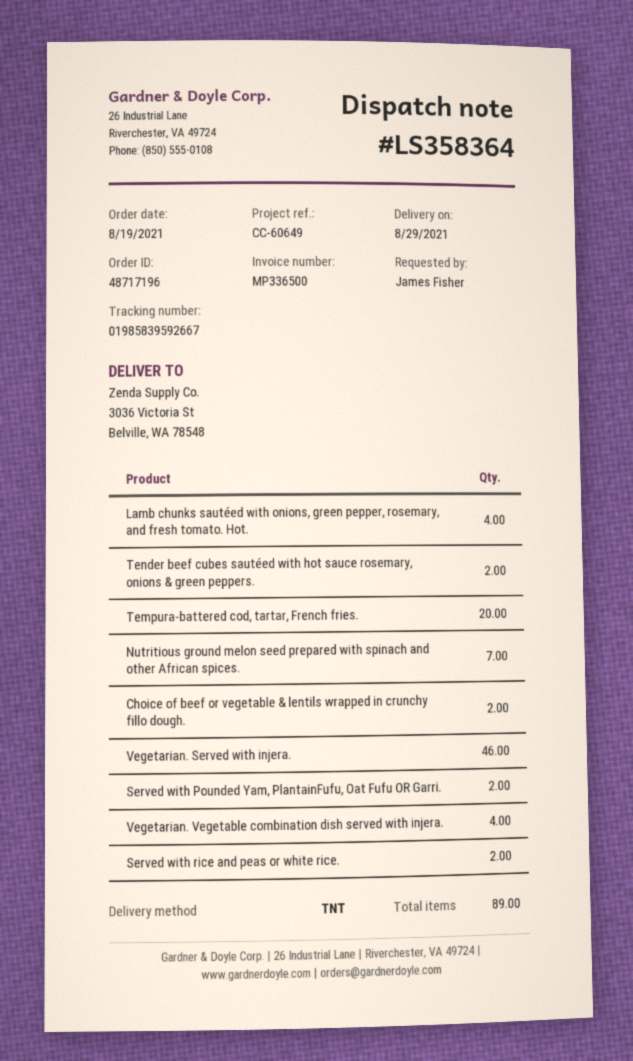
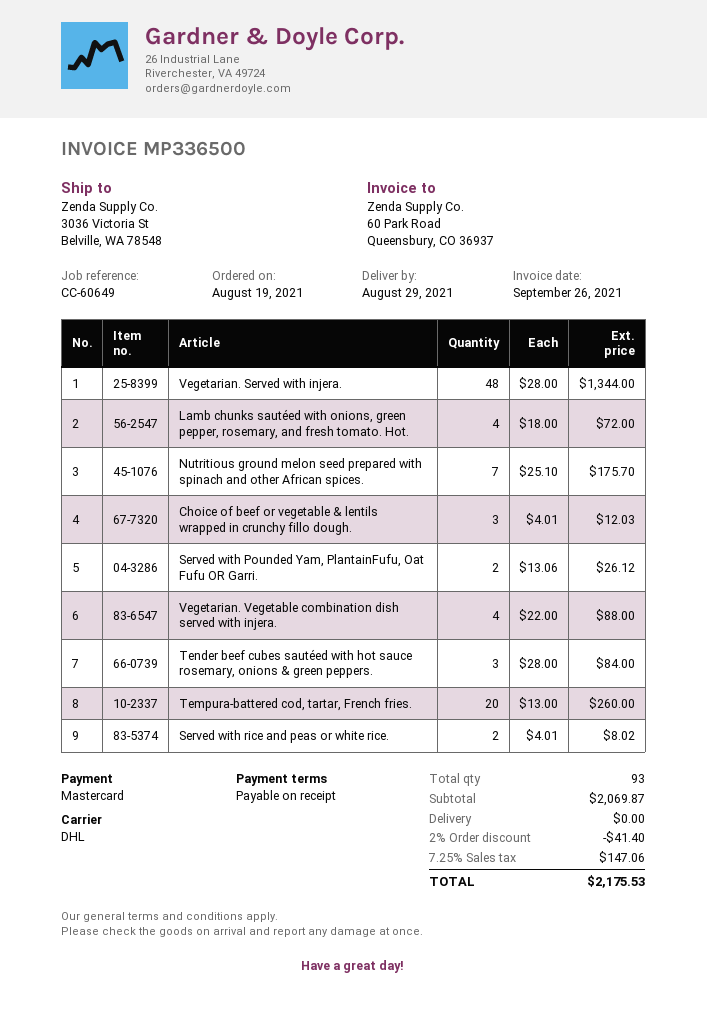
shipping method: TNT -> DHL
Tender beef cubes sautéed with hot sauce rosemary, onions & green peppers.: 2 -> 3
Choice of beef or vegetable & lentils wrapped in crunchy fillo dough.: 2 -> 3
Vegetarian. Served with injera.: 46 -> 48
total quantity: 89 -> 93

